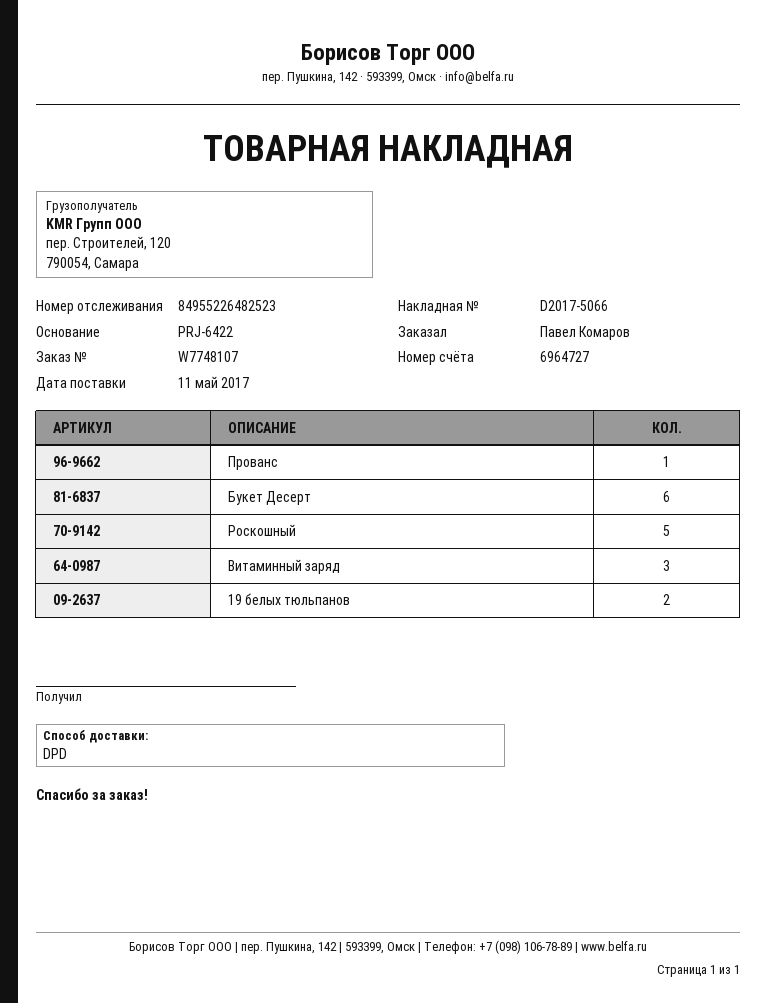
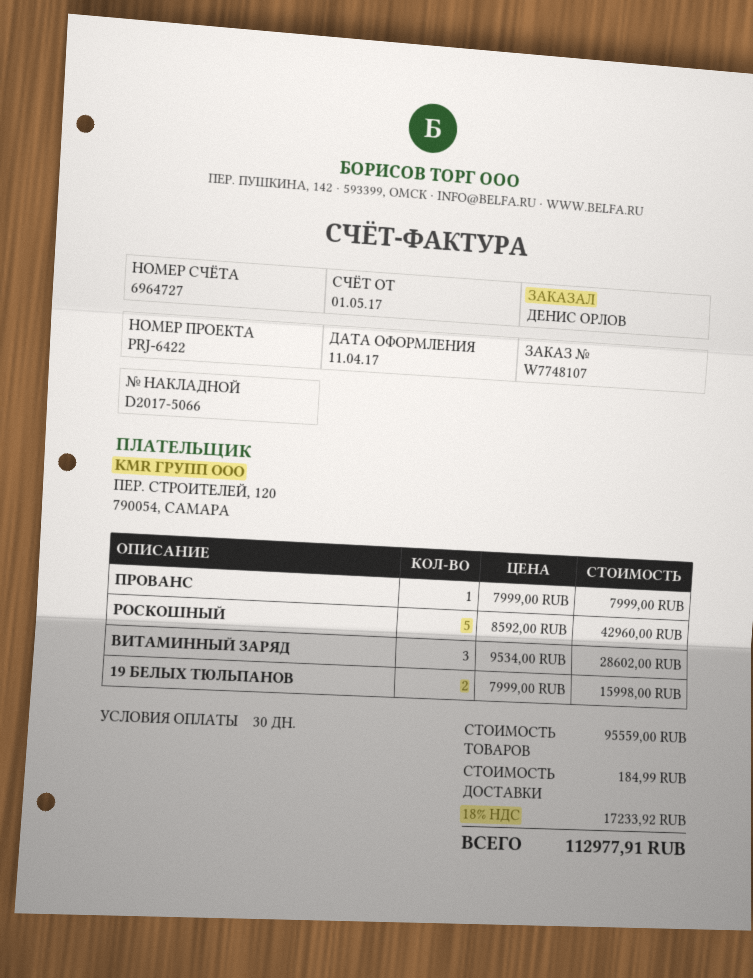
ordered by: Павел Комаров -> ДЕНИС ОРЛОВ
Букет Десерт: 6 -> none

